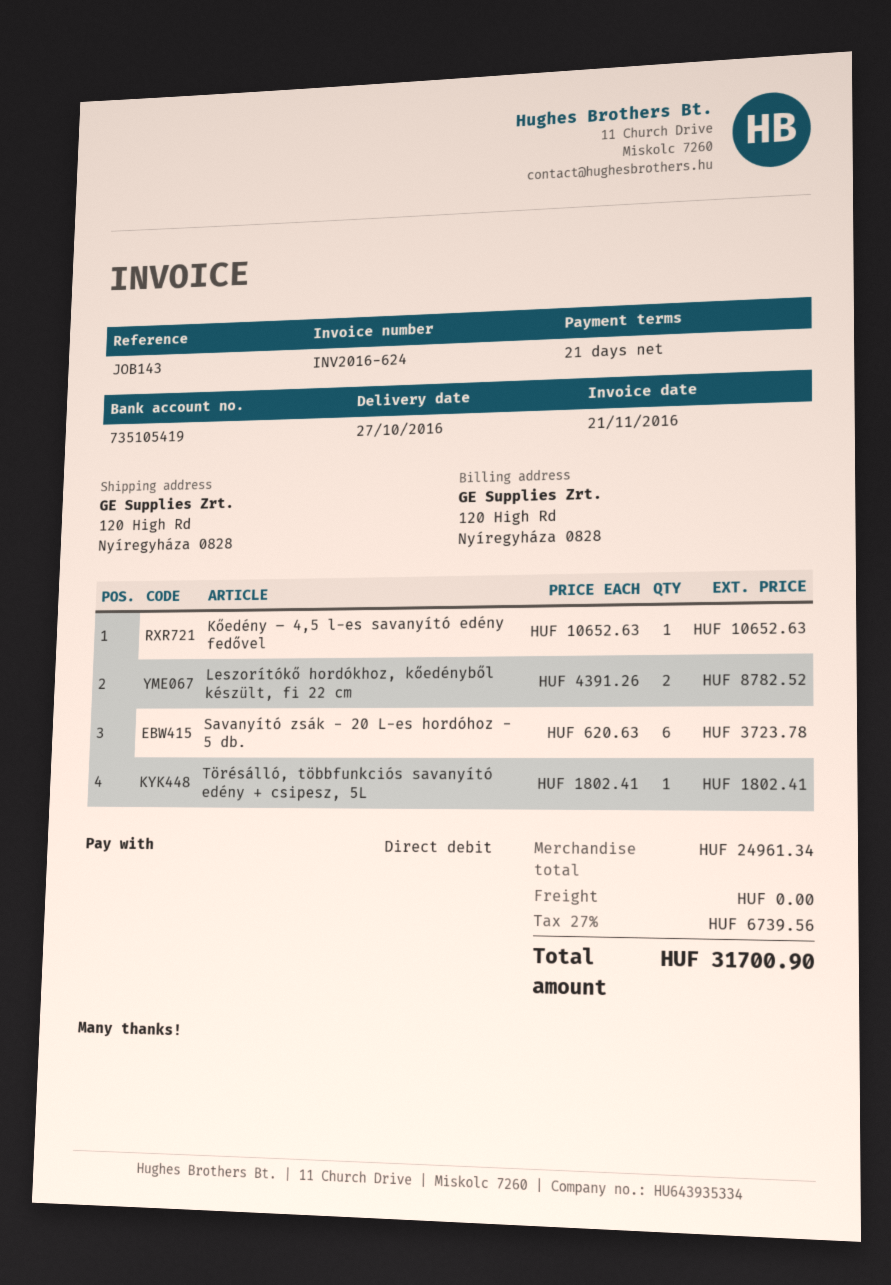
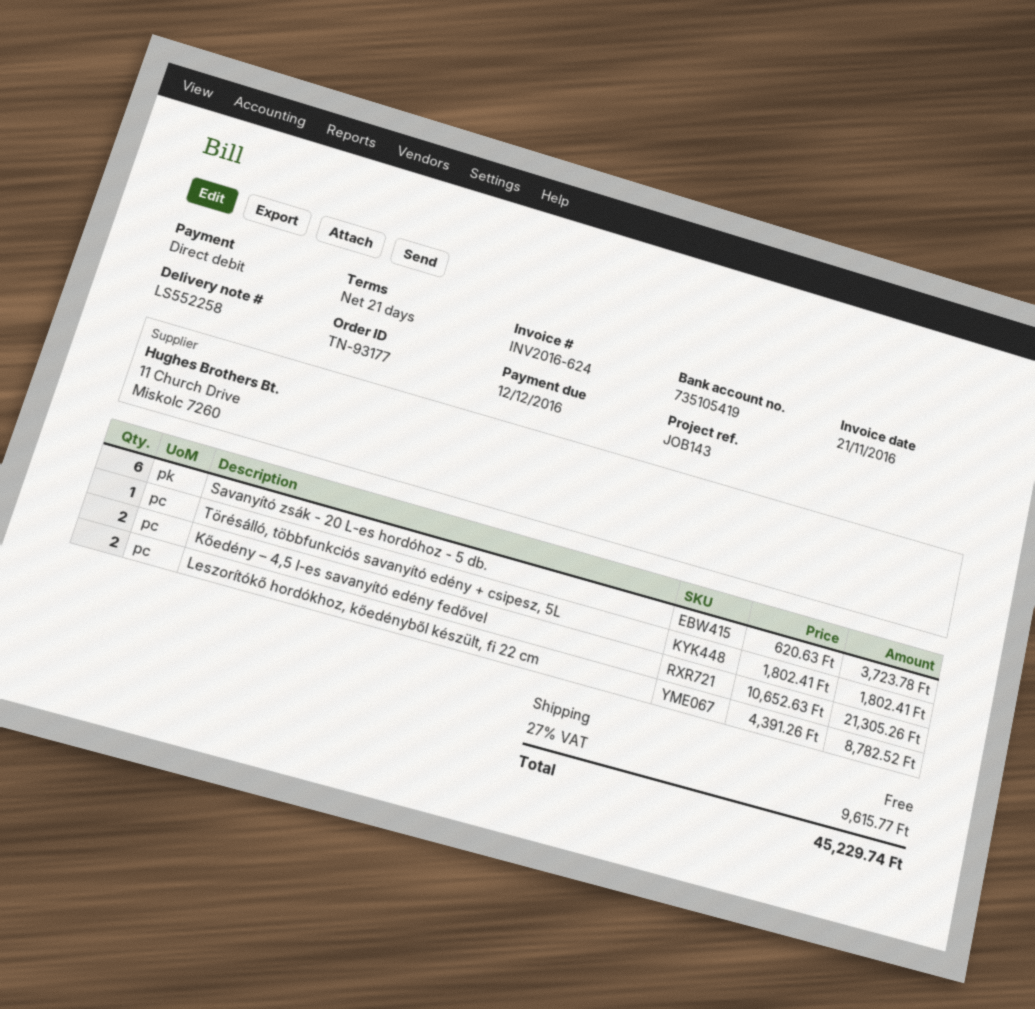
Kőedény – 4,5 l-es savanyító edény fedővel: 1 x 10652.63 = 10652.63 -> 2 x 10652.63 = 21305.26
tax: 27% = 6739.56 -> 27% = 9615.77
total: 31700.90 -> 45229.74

